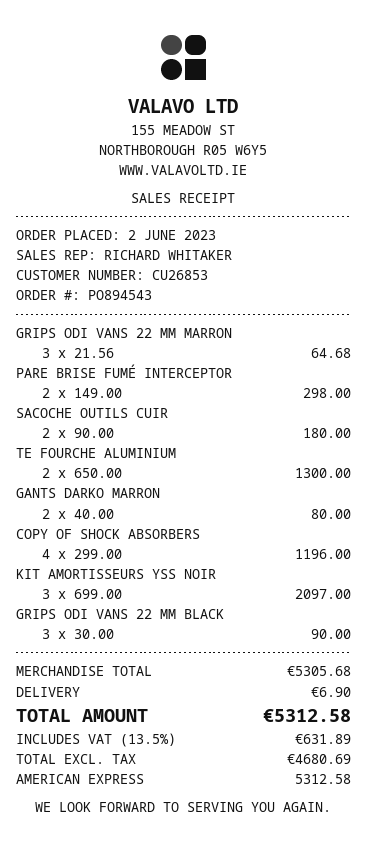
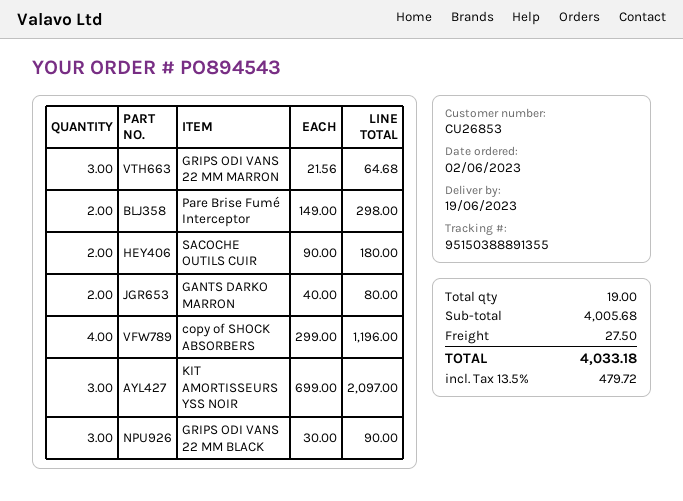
TE FOURCHE ALUMINIUM: 2 x 650.00 = 1300.00 -> none
subtotal: 5305.68 -> 4005.68
shipping: 6.90 -> 27.50
tax: 13.5% = 631.89 -> 13.5% = 479.72
total: 5312.58 -> 4033.18

